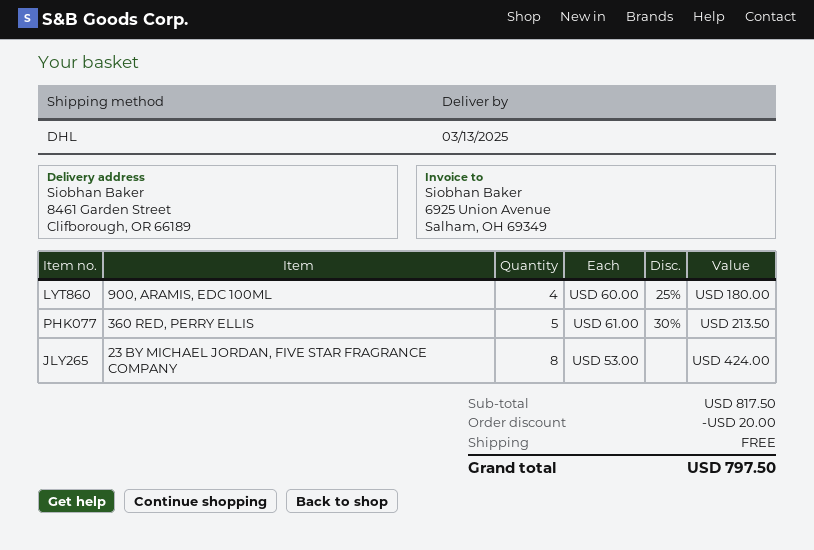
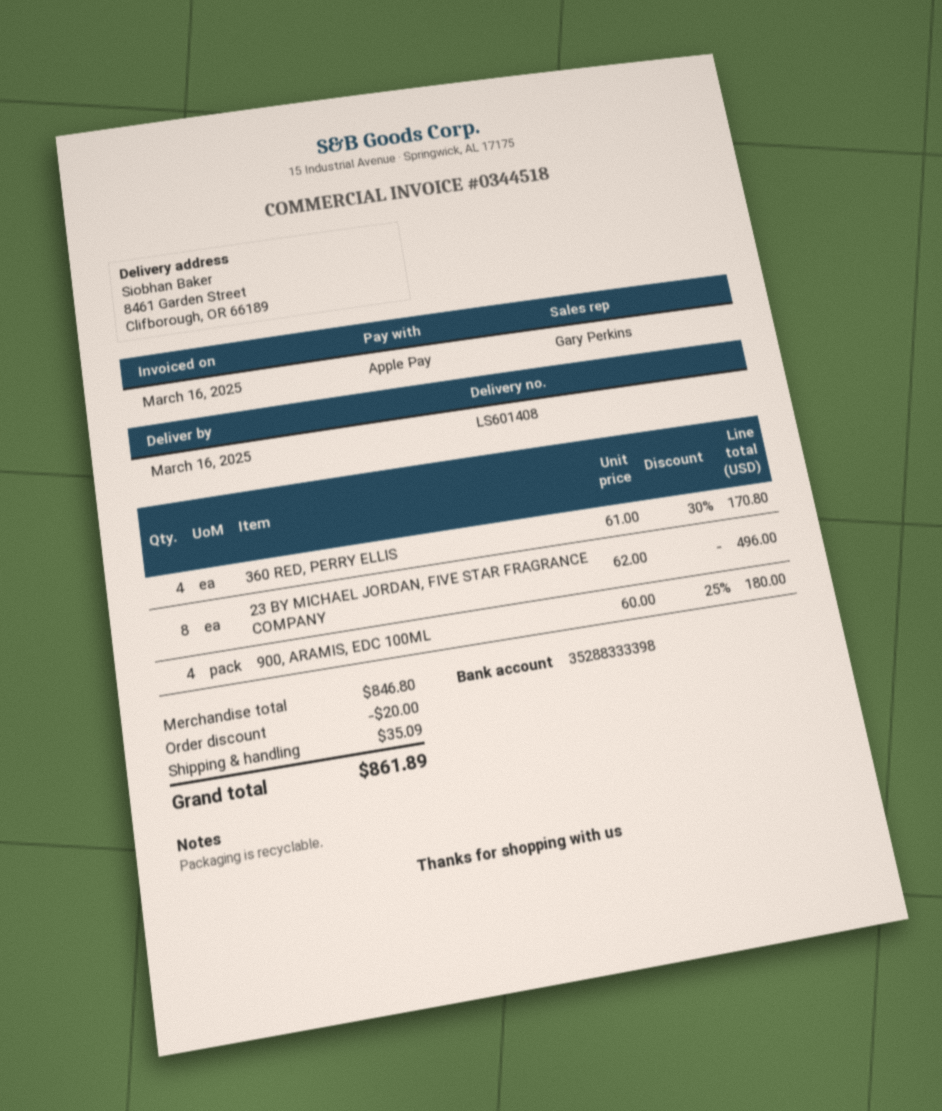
delivery date: 2025-03-13 -> 2025-03-16
360 RED, PERRY ELLIS: 5 x 61.00 - 30% = 213.50 -> 4 x 61.00 - 30% = 170.80
23 BY MICHAEL JORDAN, FIVE STAR FRAGRANCE COMPANY: 8 x 53.00 = 424.00 -> 8 x 62.00 = 496.00
subtotal: 817.50 -> 846.80
shipping: 0.00 -> 35.09
total: 797.50 -> 861.89

